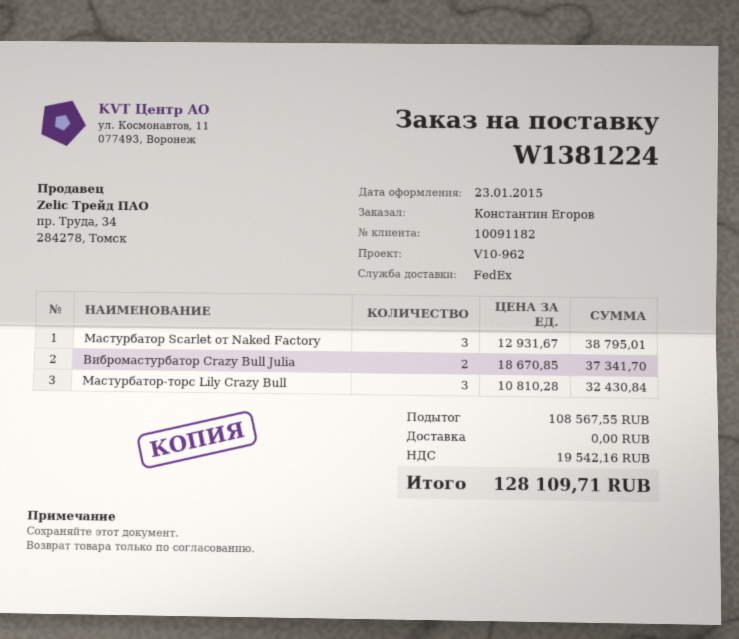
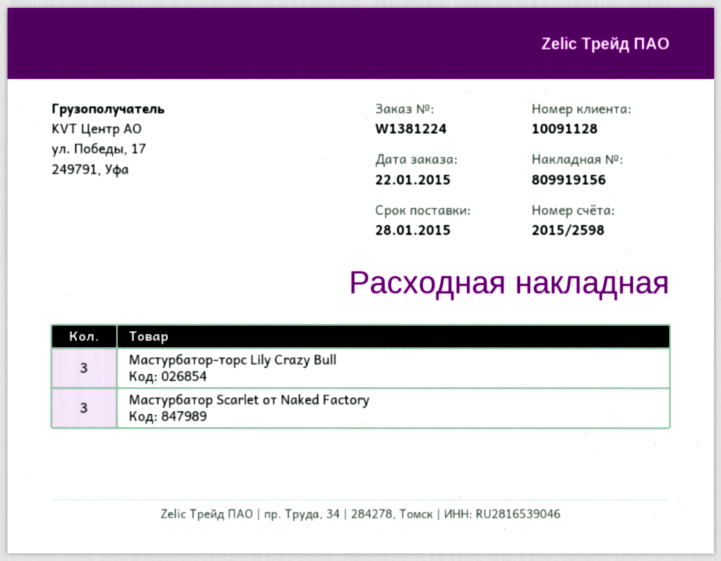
order date: 2015-01-23 -> 2015-01-22
customer number: 10091182 -> 10091128
Вибромастурбатор Crazy Bull Julia: 2 -> none

